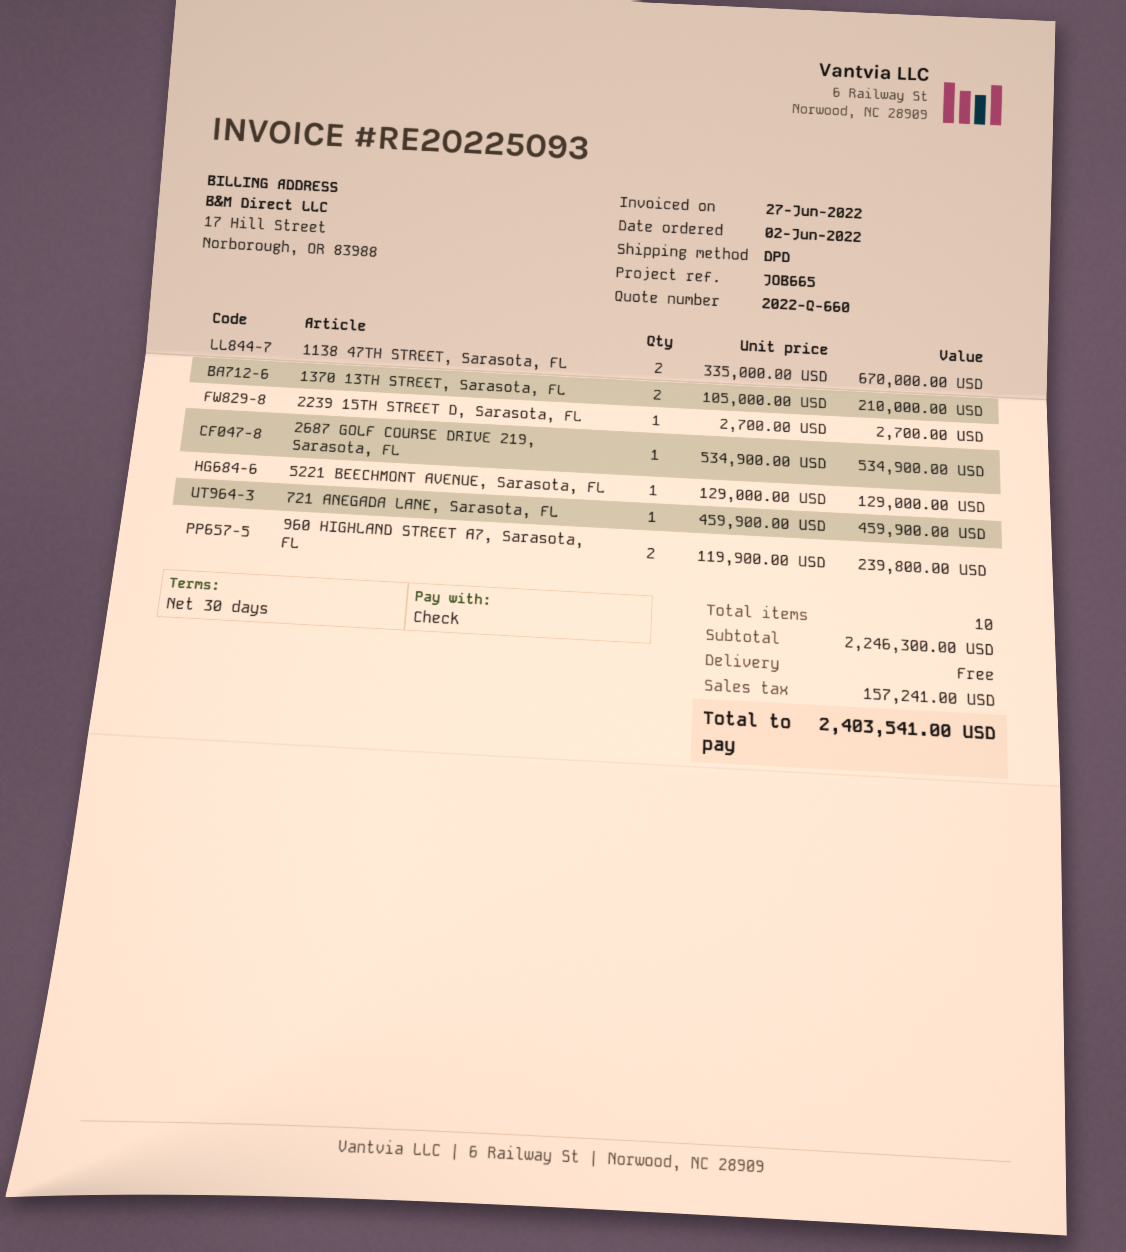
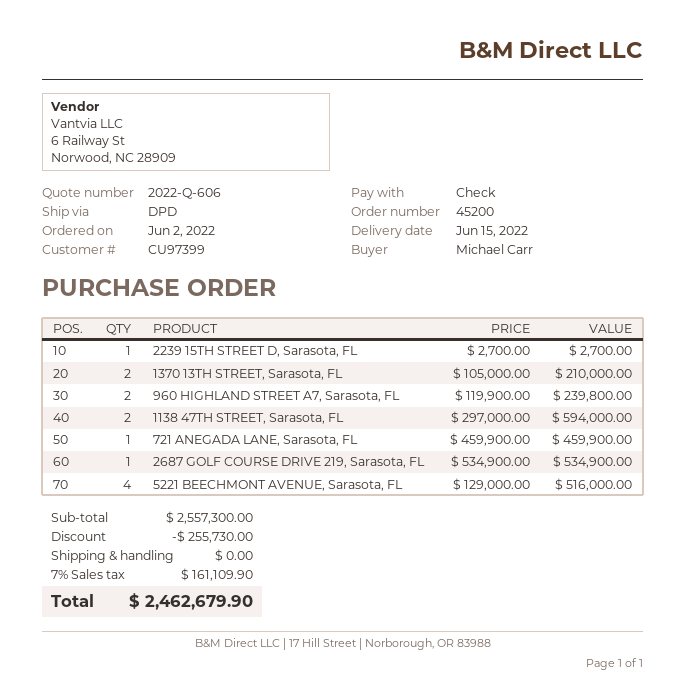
quote number: 2022-Q-660 -> 2022-Q-606
1138 47TH STREET, Sarasota, FL: 2 x 335000.00 = 670000.00 -> 2 x 297000.00 = 594000.00
5221 BEECHMONT AVENUE, Sarasota, FL: 1 x 129000.00 = 129000.00 -> 4 x 129000.00 = 516000.00
subtotal: 2246300.00 -> 2557300.00
discount: none -> 255730.00
tax: 157241.00 -> 161109.90
total: 2403541.00 -> 2462679.90

